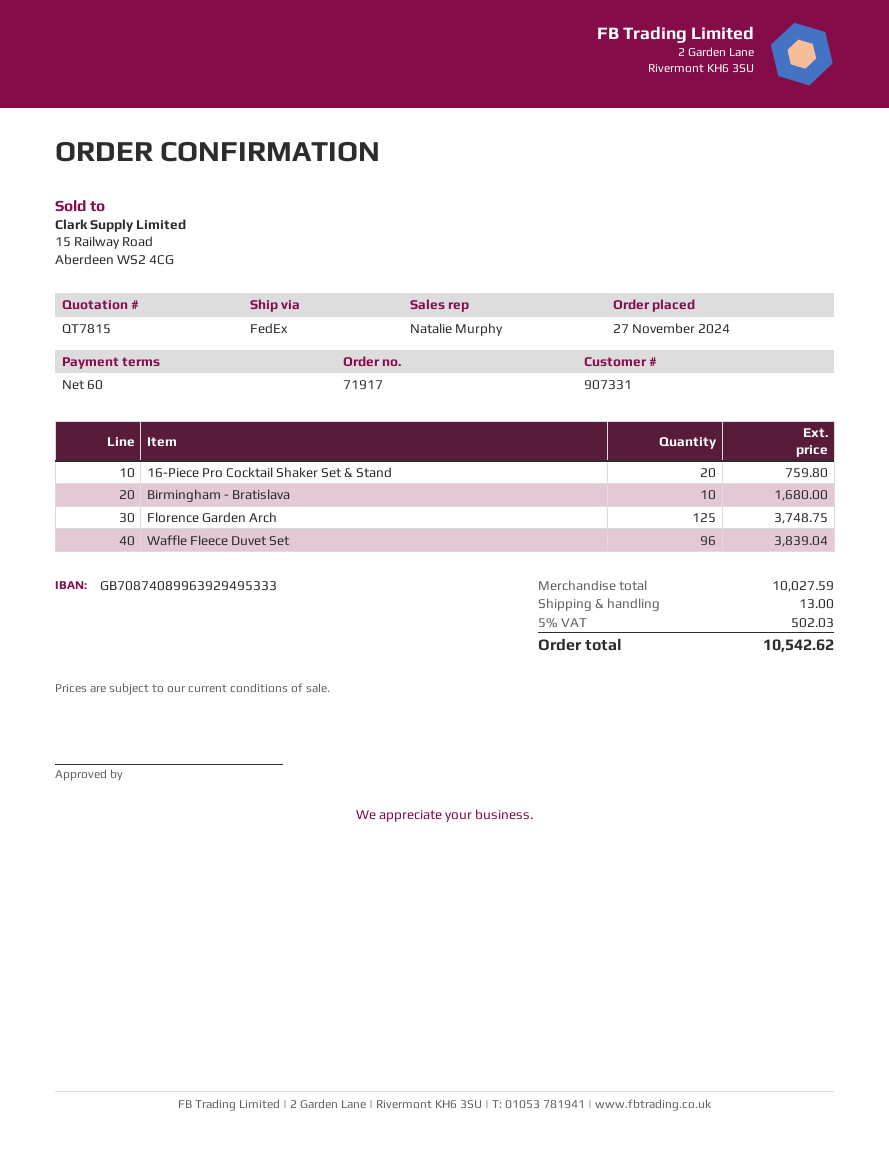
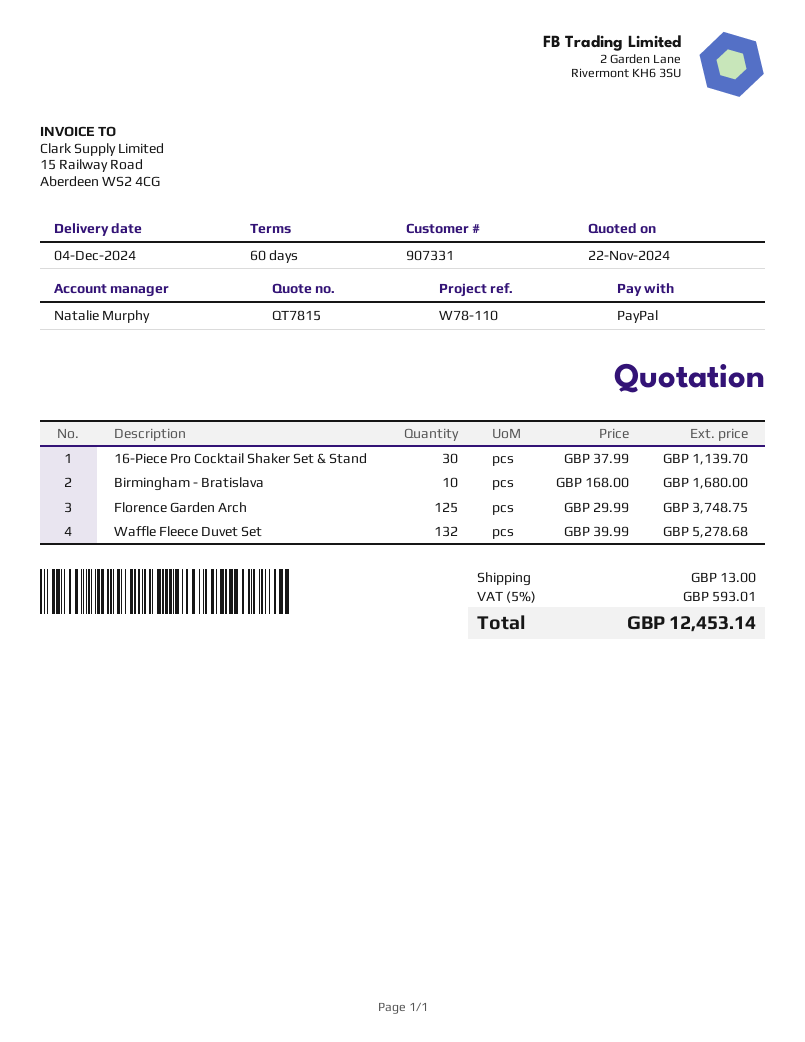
16-Piece Pro Cocktail Shaker Set & Stand: 20 for 759.80 -> 30 for 1139.70
Waffle Fleece Duvet Set: 96 for 3839.04 -> 132 for 5278.68
tax: 5% = 502.03 -> 5% = 593.01
total: 10542.62 -> 12453.14

